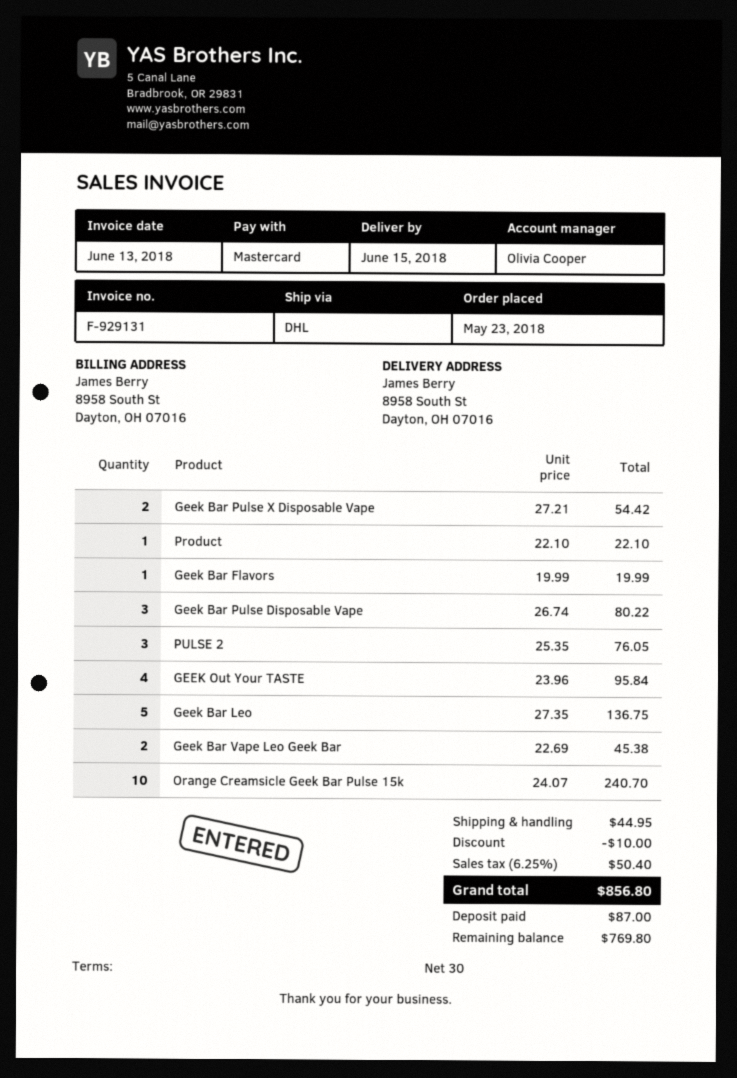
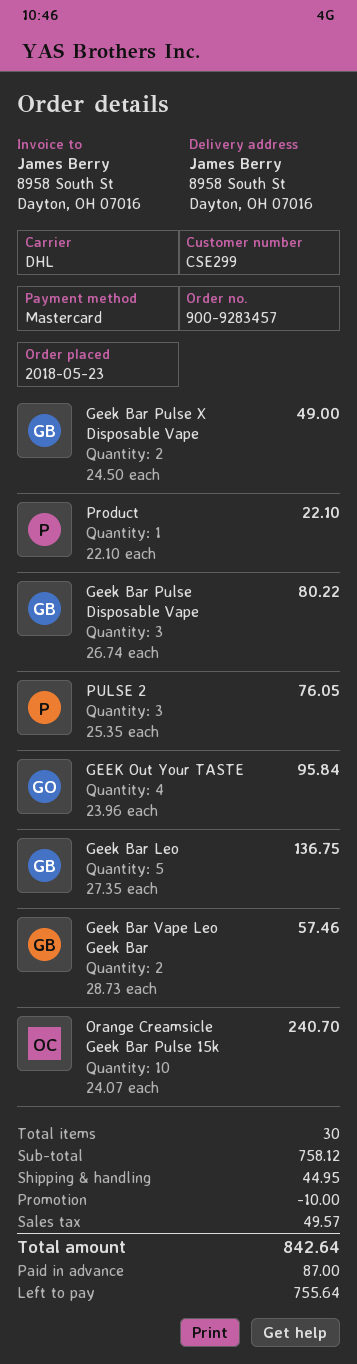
Geek Bar Pulse X Disposable Vape: 2 x 27.21 = 54.42 -> 2 x 24.50 = 49.00
Geek Bar Flavors: 1 x 19.99 = 19.99 -> none
Geek Bar Vape Leo Geek Bar: 2 x 22.69 = 45.38 -> 2 x 28.73 = 57.46
tax: 50.40 -> 49.57
total: 856.80 -> 842.64
balance: 769.80 -> 755.64

